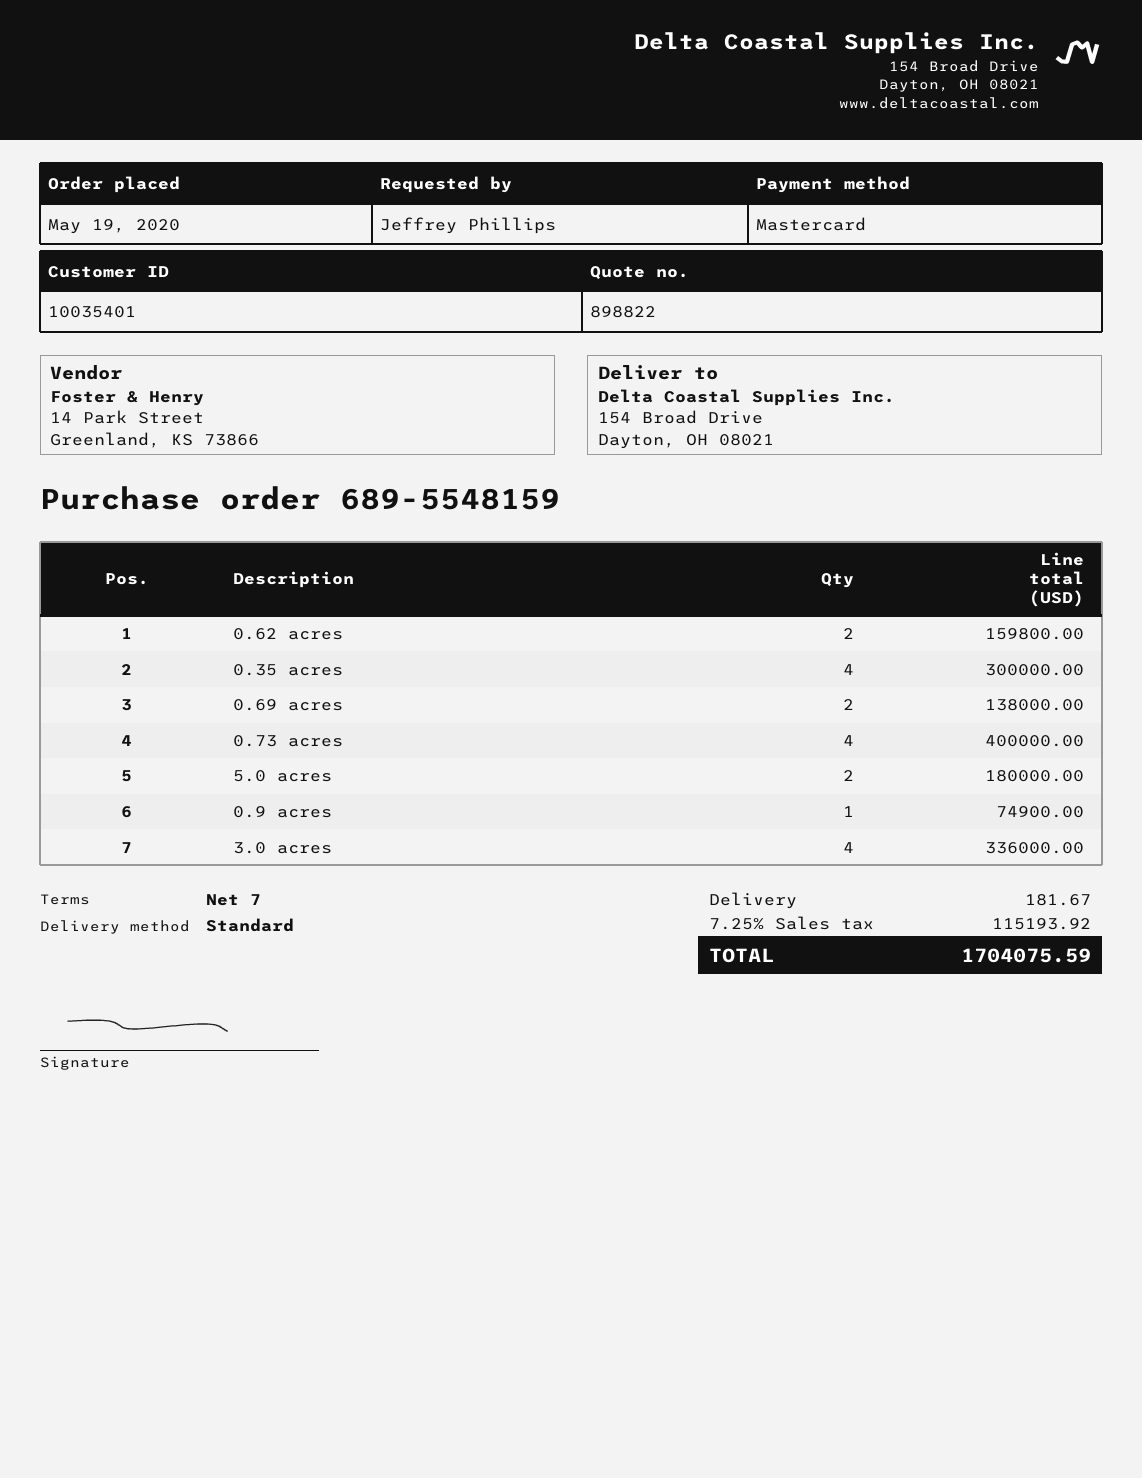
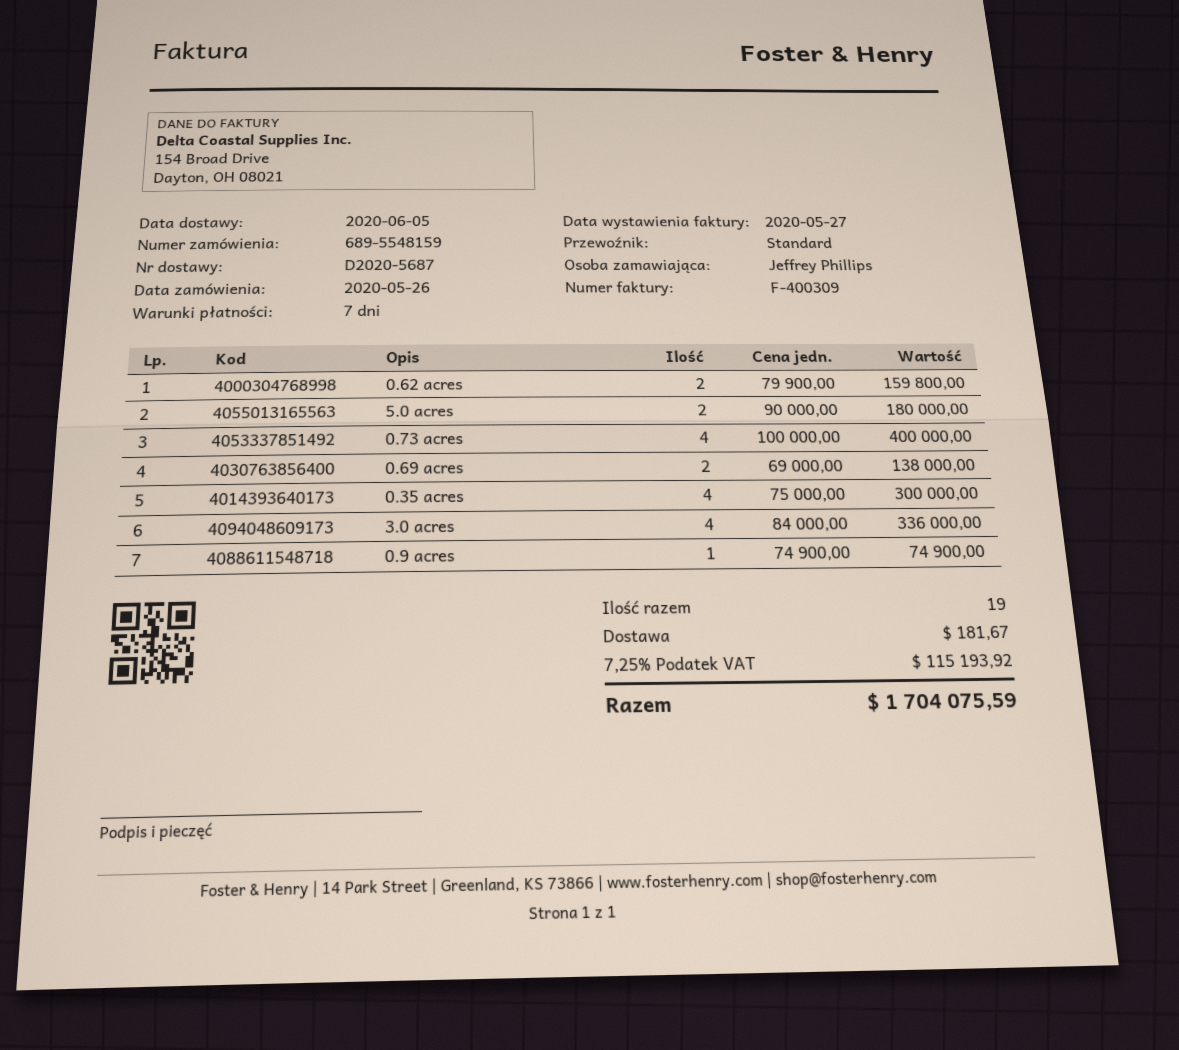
order date: 2020-05-19 -> 2020-05-26

